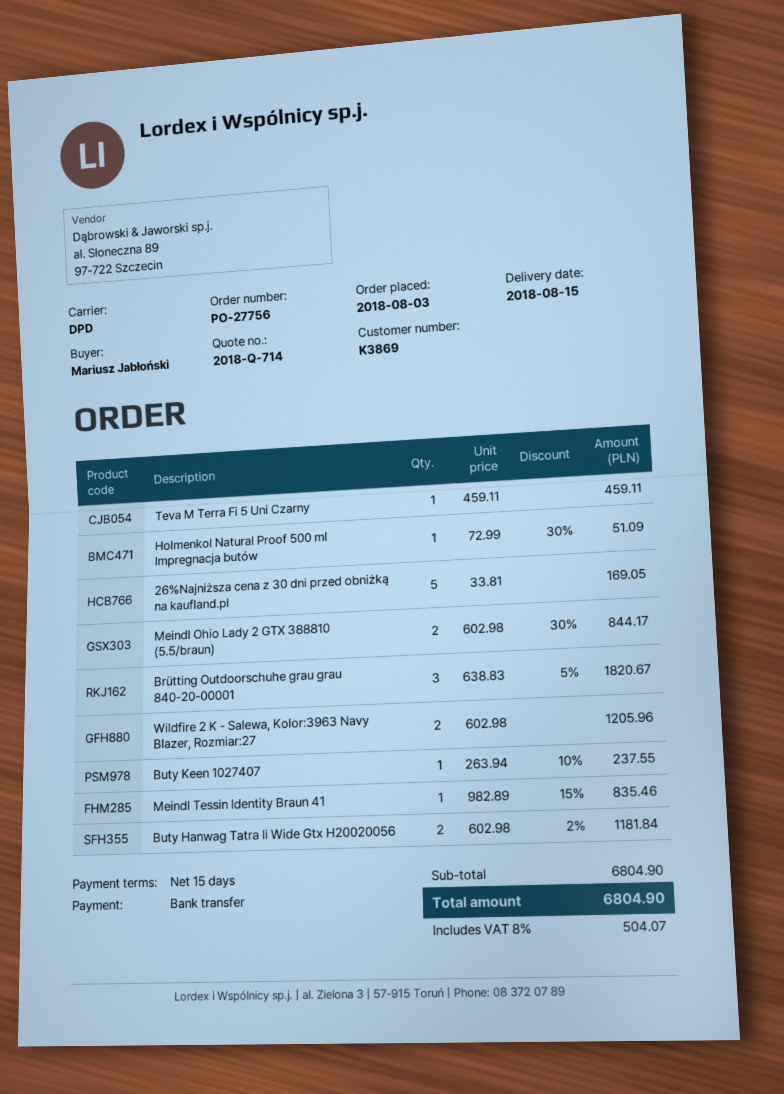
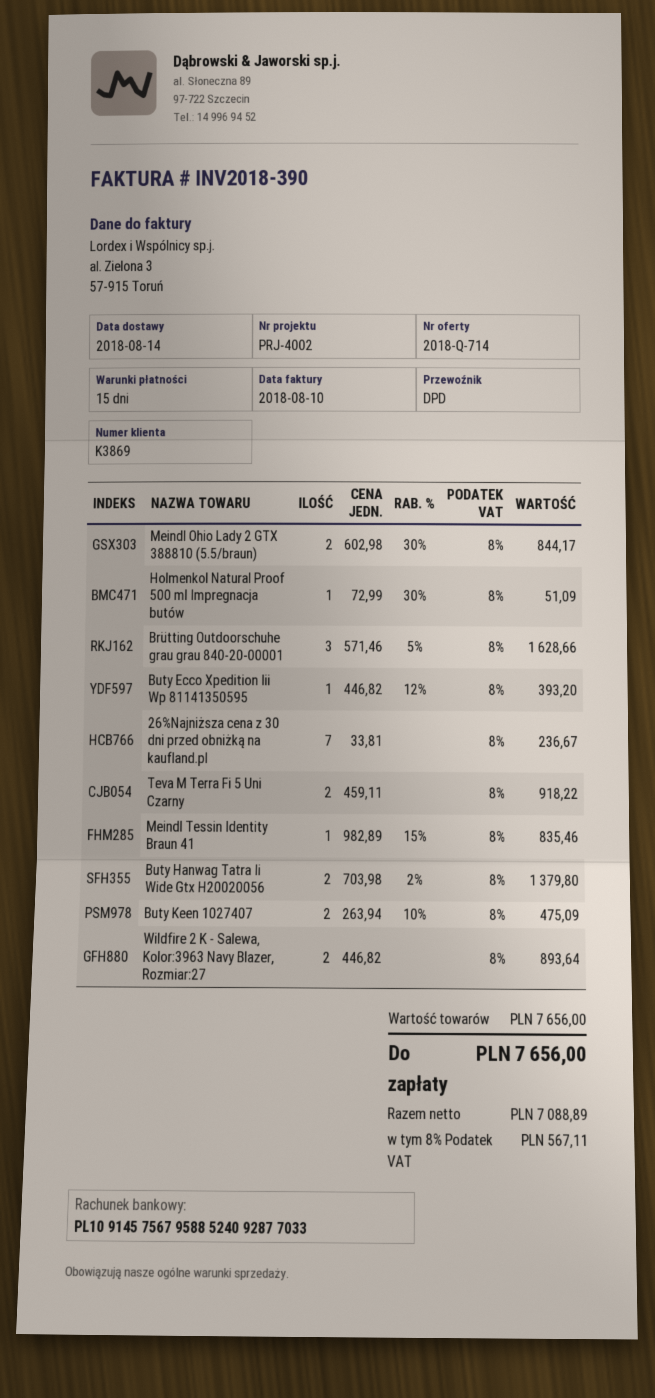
delivery date: 2018-08-15 -> 2018-08-14
Teva M Terra Fi 5 Uni Czarny: 1 x 459.11 = 459.11 -> 2 x 459.11 = 918.22
26%Najniższa cena z 30 dni przed obniżką na kaufland.pl: 5 x 33.81 = 169.05 -> 7 x 33.81 = 236.67
Brütting Outdoorschuhe grau grau 840-20-00001: 3 x 638.83 - 5% = 1820.67 -> 3 x 571.46 - 5% = 1628.66
Wildfire 2 K - Salewa, Kolor:3963 Navy Blazer, Rozmiar:27: 2 x 602.98 = 1205.96 -> 2 x 446.82 = 893.64
Buty Keen 1027407: 1 x 263.94 - 10% = 237.55 -> 2 x 263.94 - 10% = 475.09
Buty Hanwag Tatra Ii Wide Gtx H20020056: 2 x 602.98 - 2% = 1181.84 -> 2 x 703.98 - 2% = 1379.80
Buty Ecco Xpedition Iii Wp 81141350595: none -> 1 x 446.82 - 12% = 393.20
subtotal: 6804.90 -> 7656.00
tax: 8% = 504.07 -> 8% = 567.11
total: 6804.90 -> 7656.00

